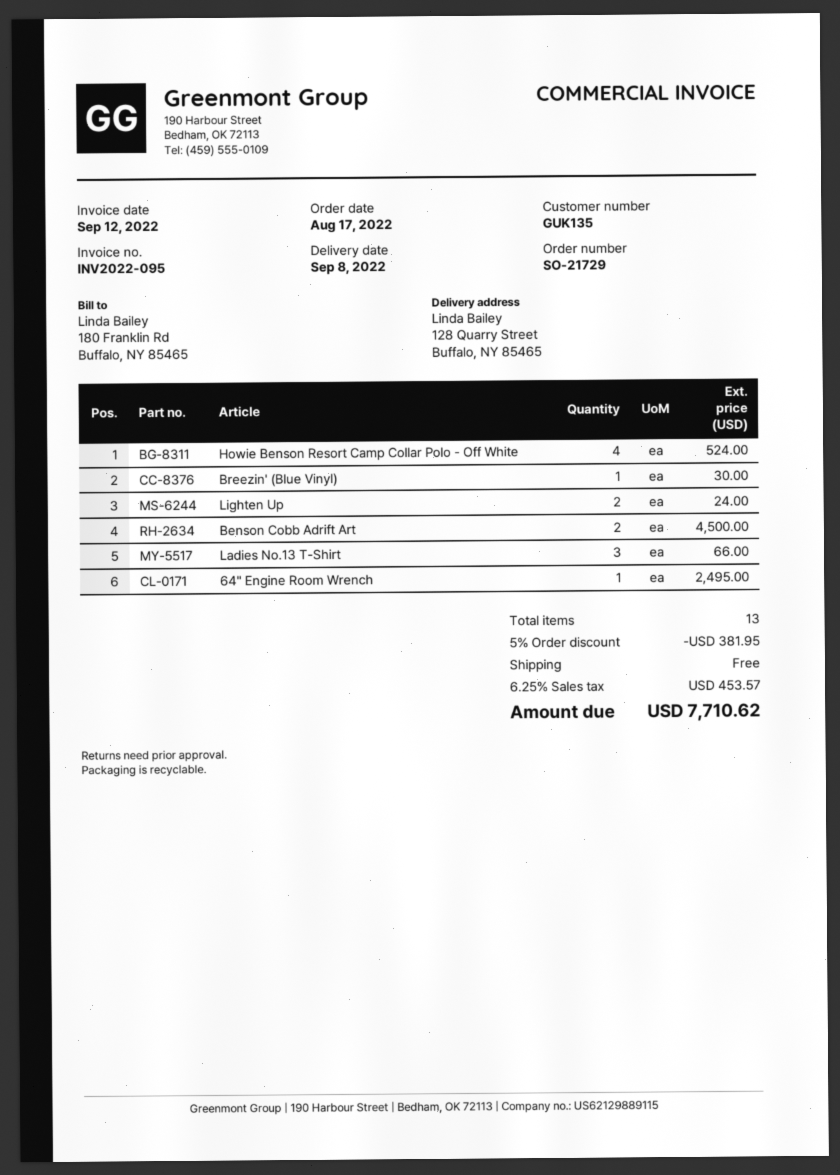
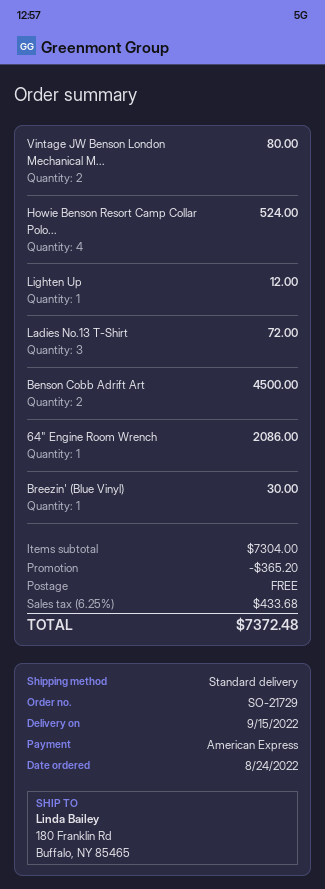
order date: 2022-08-17 -> 2022-08-24
delivery date: 2022-09-08 -> 2022-09-15
ship to: 128 Quarry Street, Buffalo, NY 85465 -> 180 Franklin Rd, Buffalo, NY 85465
Lighten Up: 2 for 24.00 -> 1 for 12.00
Ladies No.13 T-Shirt: 3 for 66.00 -> 3 for 72.00
64" Engine Room Wrench: 1 for 2495.00 -> 1 for 2086.00
Vintage JW Benson London Mechanical M...: none -> 2 for 80.00
discount: 381.95 -> 365.20
tax: 6.25% = 453.57 -> 6.25% = 433.68
total: 7710.62 -> 7372.48

